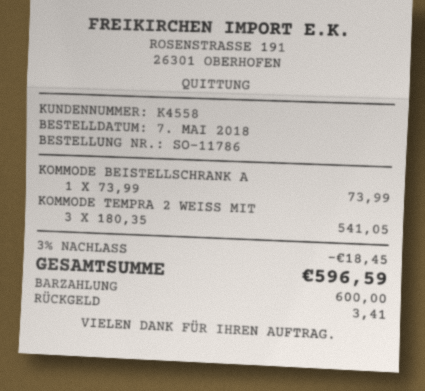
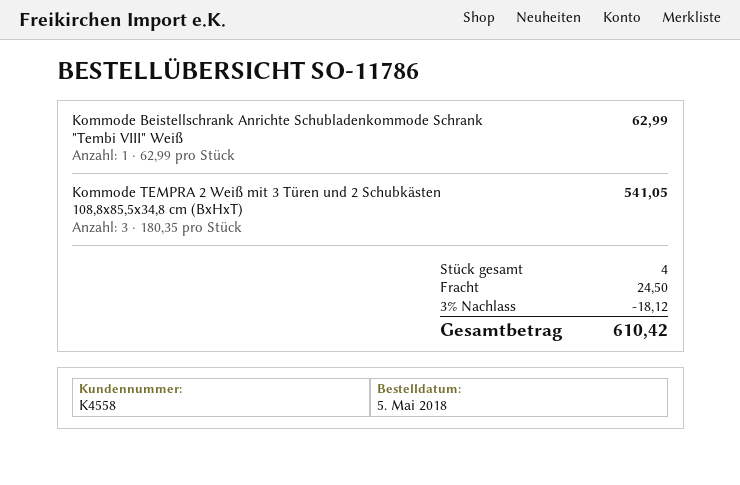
order date: 2018-05-07 -> 2018-05-05
KOMMODE BEISTELLSCHRANK A: 1 x 73.99 = 73.99 -> 1 x 62.99 = 62.99
discount: 3% = 18.45 -> 3% = 18.12
shipping: none -> 24.50
total: 596.59 -> 610.42

